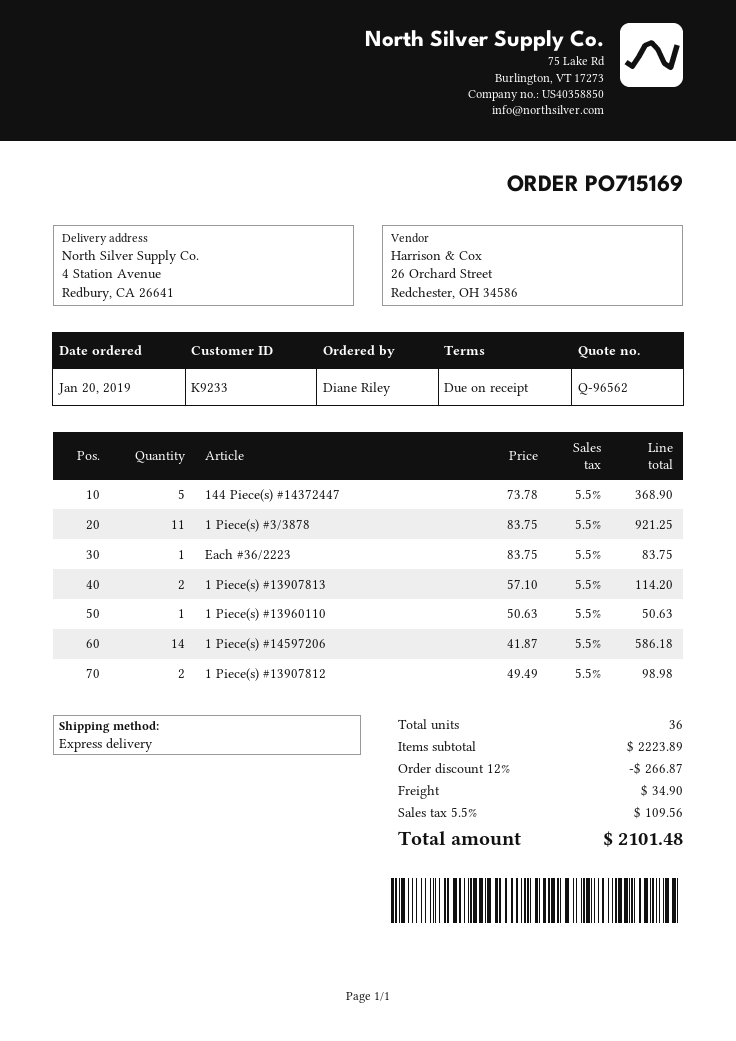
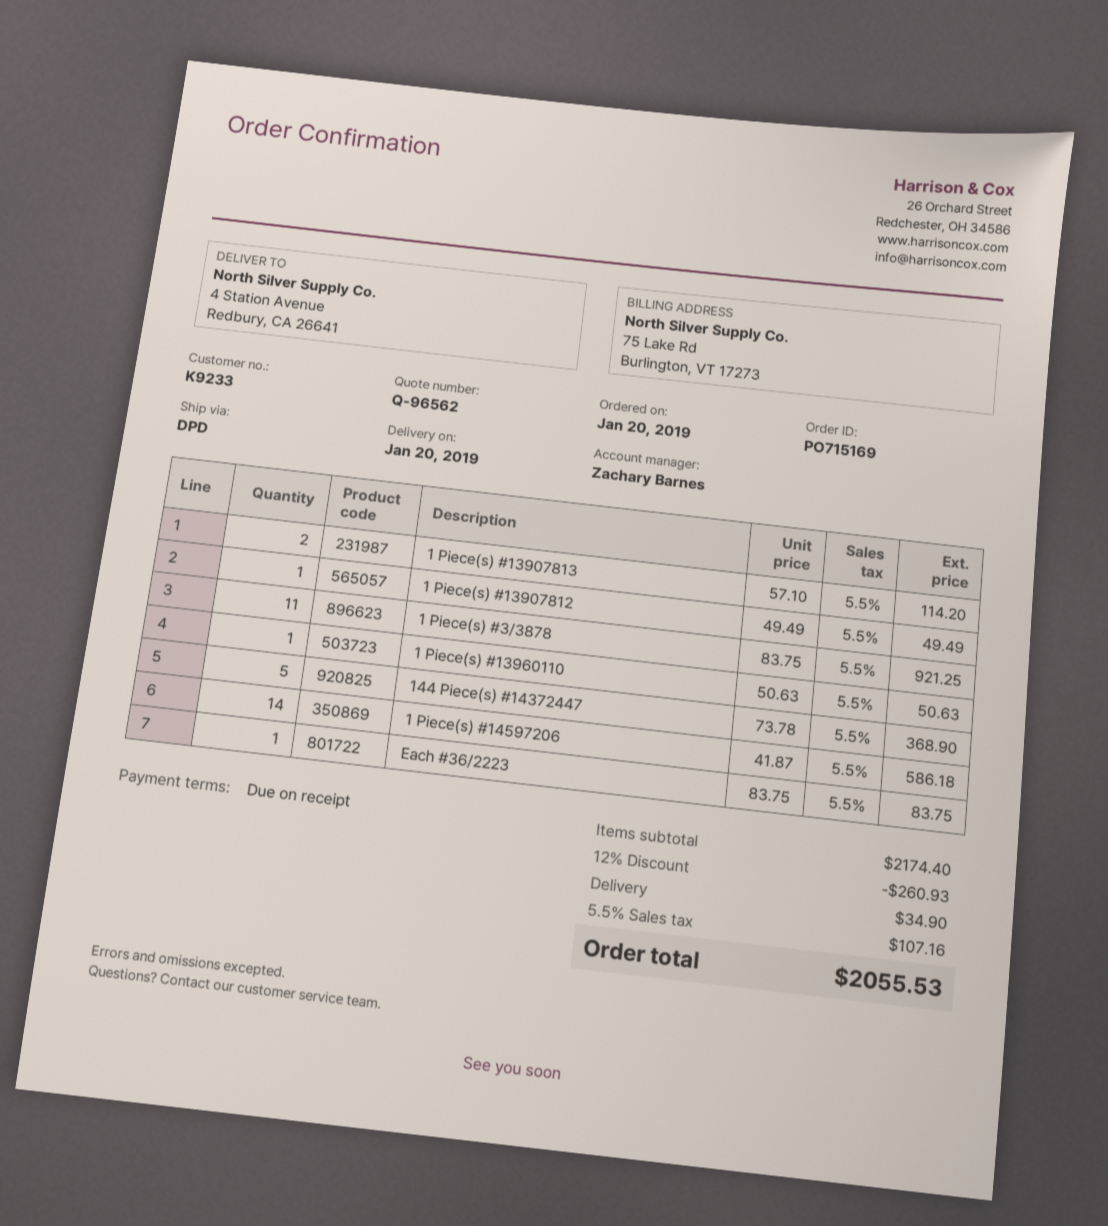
shipping method: express -> DPD
1 Piece(s) #13907812: 2 x 49.49 = 98.98 -> 1 x 49.49 = 49.49
subtotal: 2223.89 -> 2174.40
discount: 12% = 266.87 -> 12% = 260.93
tax: 5.5% = 109.56 -> 5.5% = 107.16
total: 2101.48 -> 2055.53

